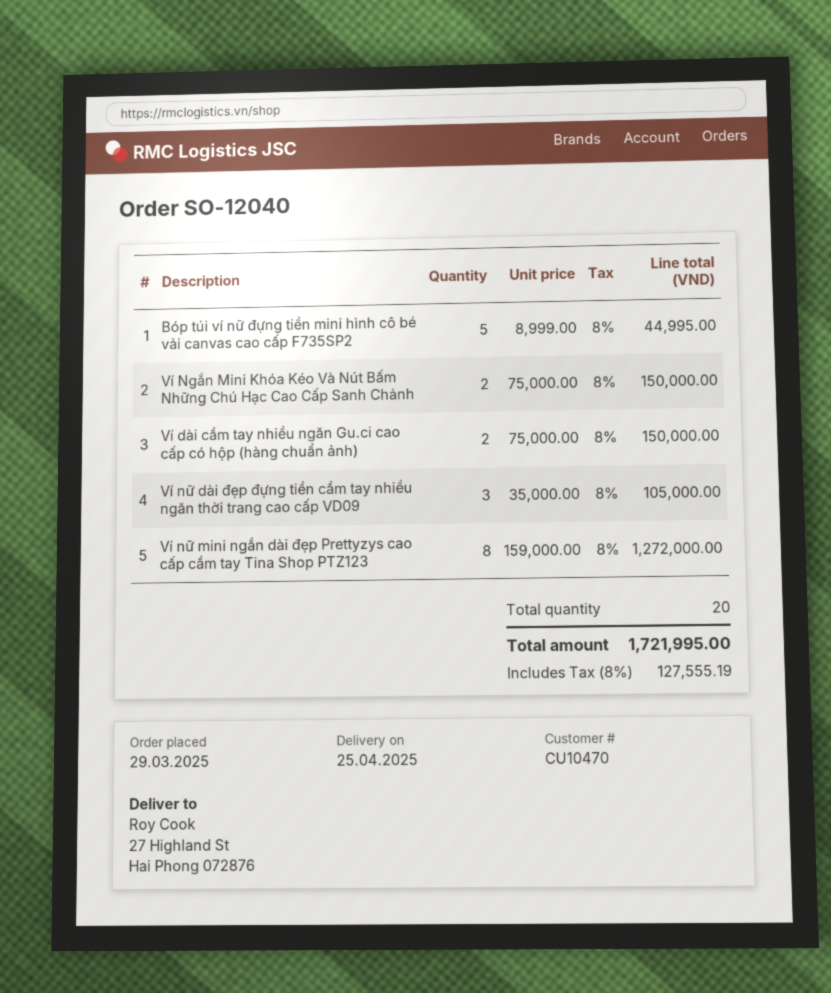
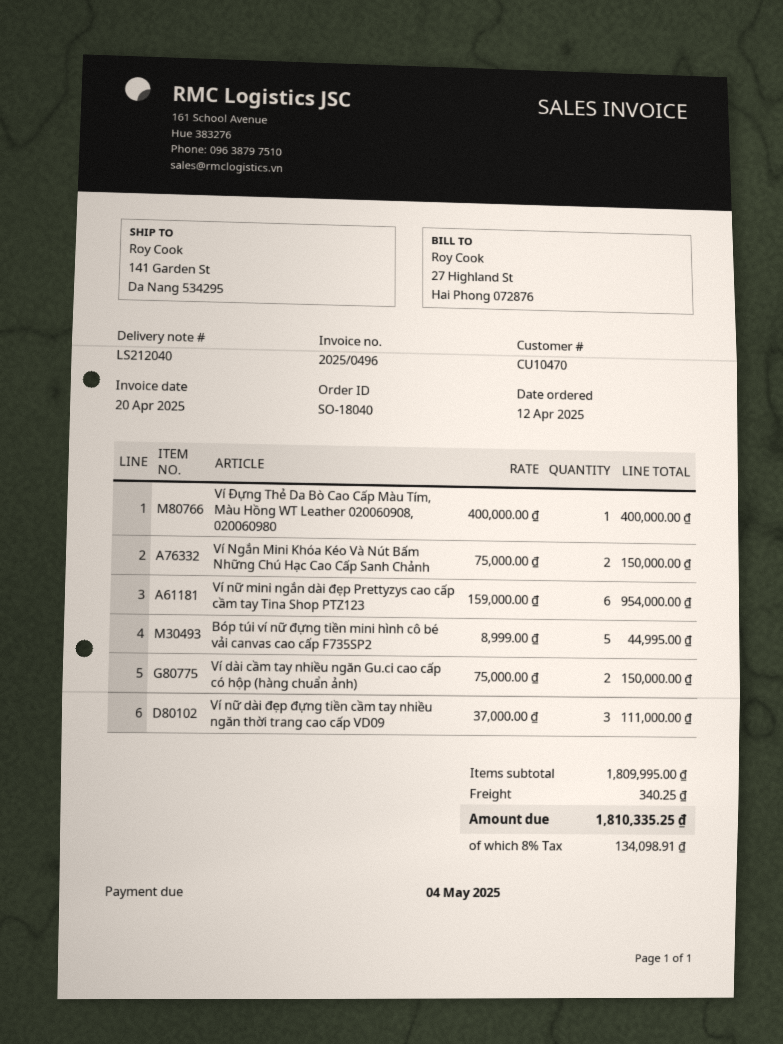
order number: SO-12040 -> SO-18040
order date: 2025-03-29 -> 2025-04-12
ship to: 27 Highland St, Hai Phong 072876 -> 141 Garden St, Da Nang 534295
Ví nữ dài đẹp đựng tiền cầm tay nhiều ngăn thời trang cao cấp VD09: 3 x 35000.00 = 105000.00 -> 3 x 37000.00 = 111000.00
Ví nữ mini ngắn dài đẹp Prettyzys cao cấp cầm tay Tina Shop PTZ123: 8 x 159000.00 = 1272000.00 -> 6 x 159000.00 = 954000.00
Ví Đựng Thẻ Da Bò Cao Cấp Màu Tím, Màu Hồng WT Leather 020060908, 020060980: none -> 1 x 400000.00 = 400000.00
shipping: none -> 340.25
tax: 8% = 127555.19 -> 8% = 134098.91
total: 1721995.00 -> 1810335.25

